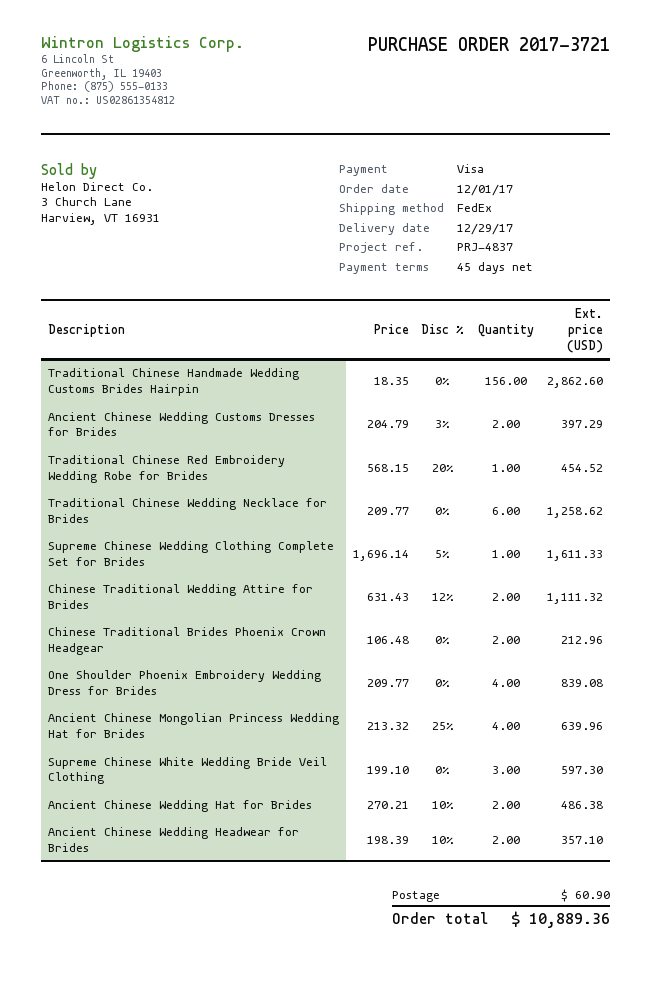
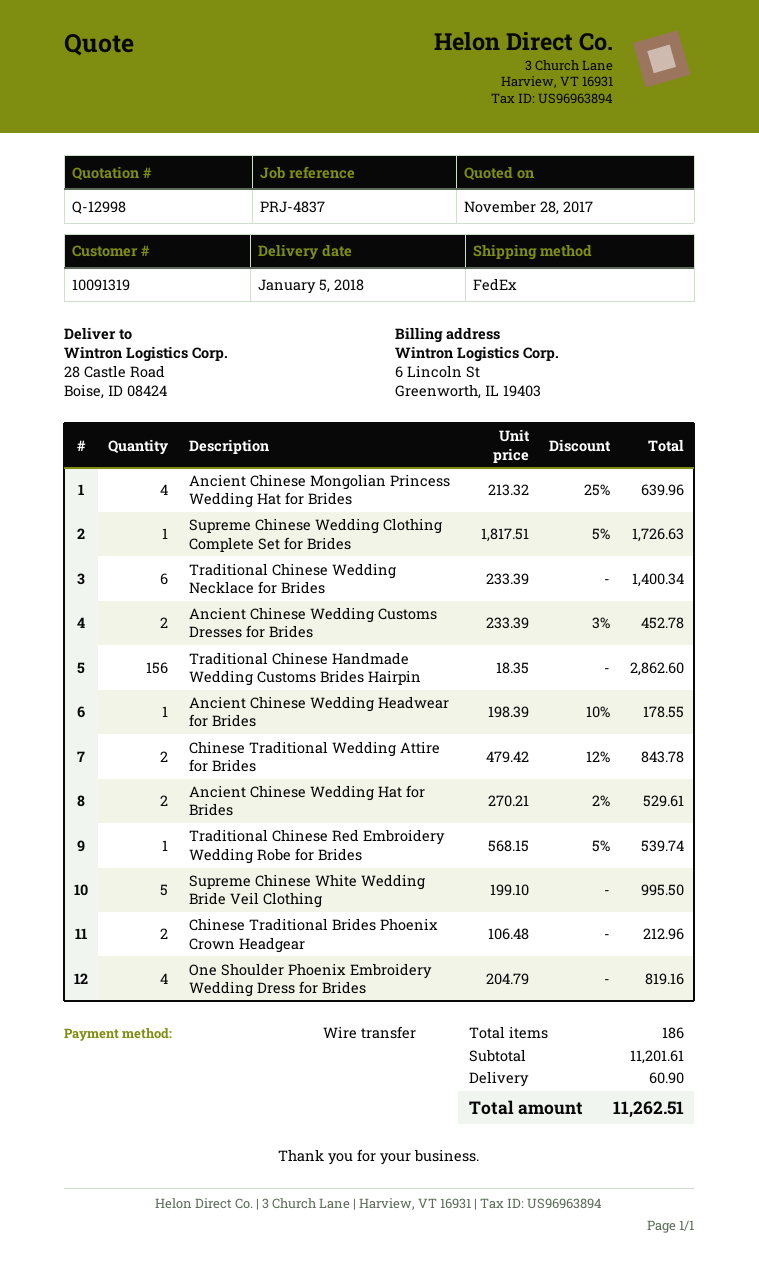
delivery date: 2017-12-29 -> 2018-01-05
payment method: Visa -> bank transfer
Ancient Chinese Wedding Customs Dresses for Brides: 2 x 204.79 - 3% = 397.29 -> 2 x 233.39 - 3% = 452.78
Traditional Chinese Red Embroidery Wedding Robe for Brides: 1 x 568.15 - 20% = 454.52 -> 1 x 568.15 - 5% = 539.74
Traditional Chinese Wedding Necklace for Brides: 6 x 209.77 = 1258.62 -> 6 x 233.39 = 1400.34
Supreme Chinese Wedding Clothing Complete Set for Brides: 1 x 1696.14 - 5% = 1611.33 -> 1 x 1817.51 - 5% = 1726.63
Chinese Traditional Wedding Attire for Brides: 2 x 631.43 - 12% = 1111.32 -> 2 x 479.42 - 12% = 843.78
One Shoulder Phoenix Embroidery Wedding Dress for Brides: 4 x 209.77 = 839.08 -> 4 x 204.79 = 819.16
Supreme Chinese White Wedding Bride Veil Clothing: 3 x 199.10 = 597.30 -> 5 x 199.10 = 995.50
Ancient Chinese Wedding Hat for Brides: 2 x 270.21 - 10% = 486.38 -> 2 x 270.21 - 2% = 529.61
Ancient Chinese Wedding Headwear for Brides: 2 x 198.39 - 10% = 357.10 -> 1 x 198.39 - 10% = 178.55
total: 10889.36 -> 11262.51

